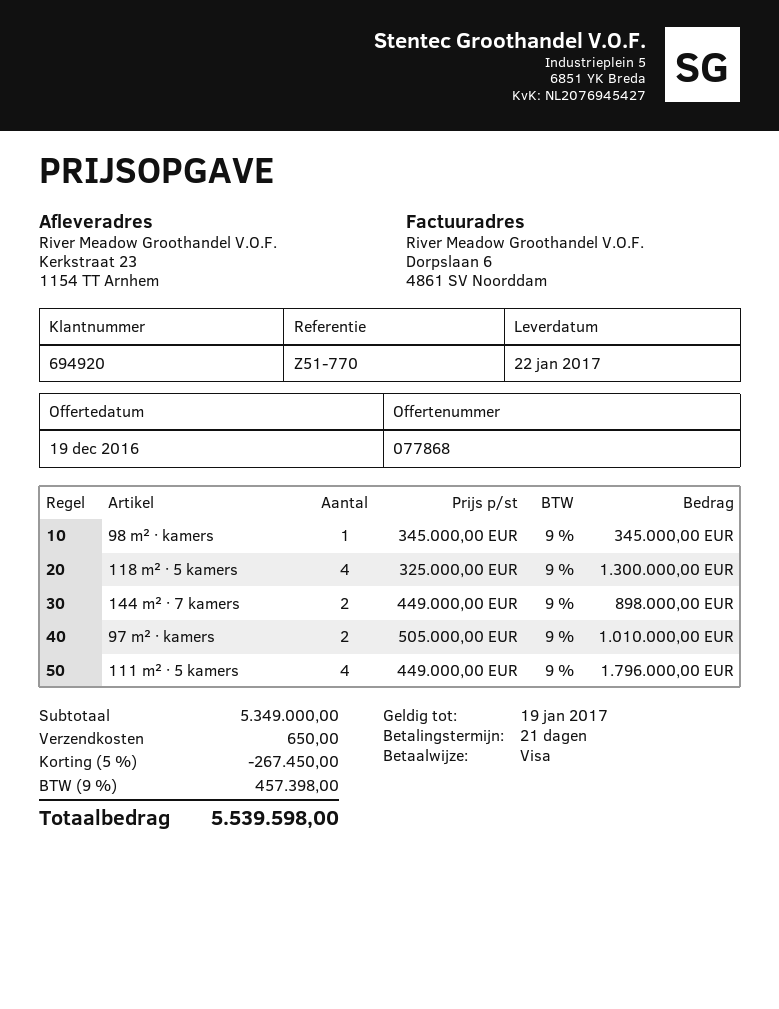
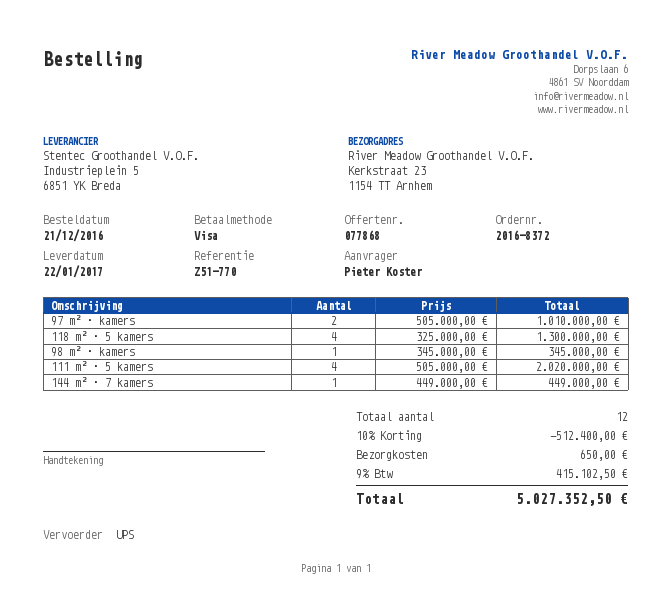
144 m² · 7 kamers: 2 x 449000.00 = 898000.00 -> 1 x 449000.00 = 449000.00
111 m² · 5 kamers: 4 x 449000.00 = 1796000.00 -> 4 x 505000.00 = 2020000.00
discount: 5% = 267450.00 -> 10% = 512400.00
tax: 9% = 457398.00 -> 9% = 415102.50
total: 5539598.00 -> 5027352.50

